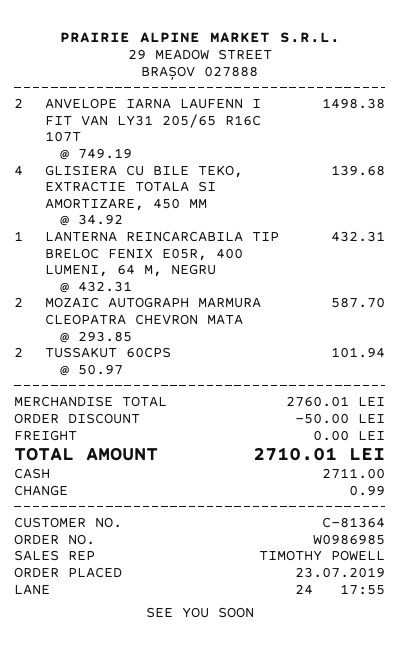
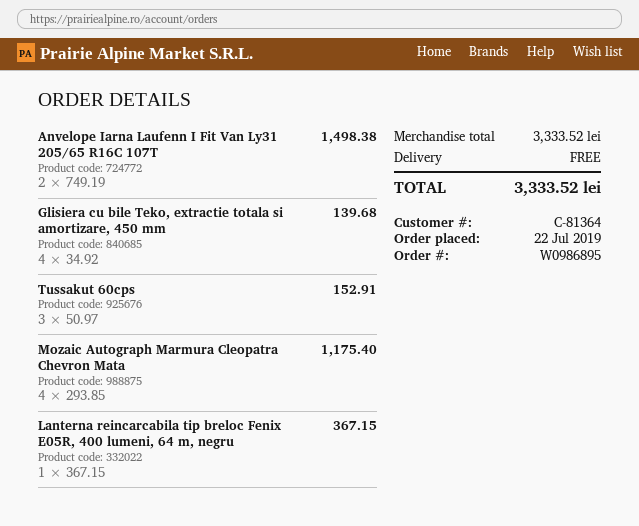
order number: W0986985 -> W0986895
order date: 2019-07-23 -> 2019-07-22
LANTERNA REINCARCABILA TIP BRELOC FENIX E05R, 400 LUMENI, 64 M, NEGRU: 1 x 432.31 = 432.31 -> 1 x 367.15 = 367.15
MOZAIC AUTOGRAPH MARMURA CLEOPATRA CHEVRON MATA: 2 x 293.85 = 587.70 -> 4 x 293.85 = 1175.40
TUSSAKUT 60CPS: 2 x 50.97 = 101.94 -> 3 x 50.97 = 152.91
subtotal: 2760.01 -> 3333.52
discount: 50.00 -> none
total: 2710.01 -> 3333.52

